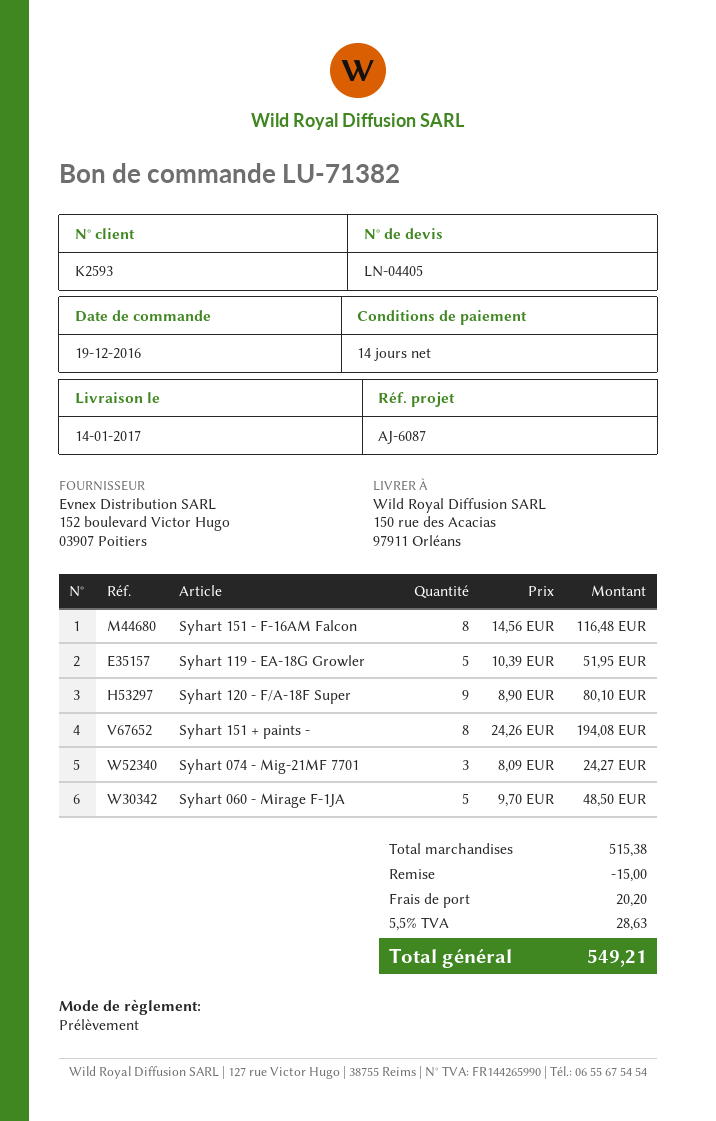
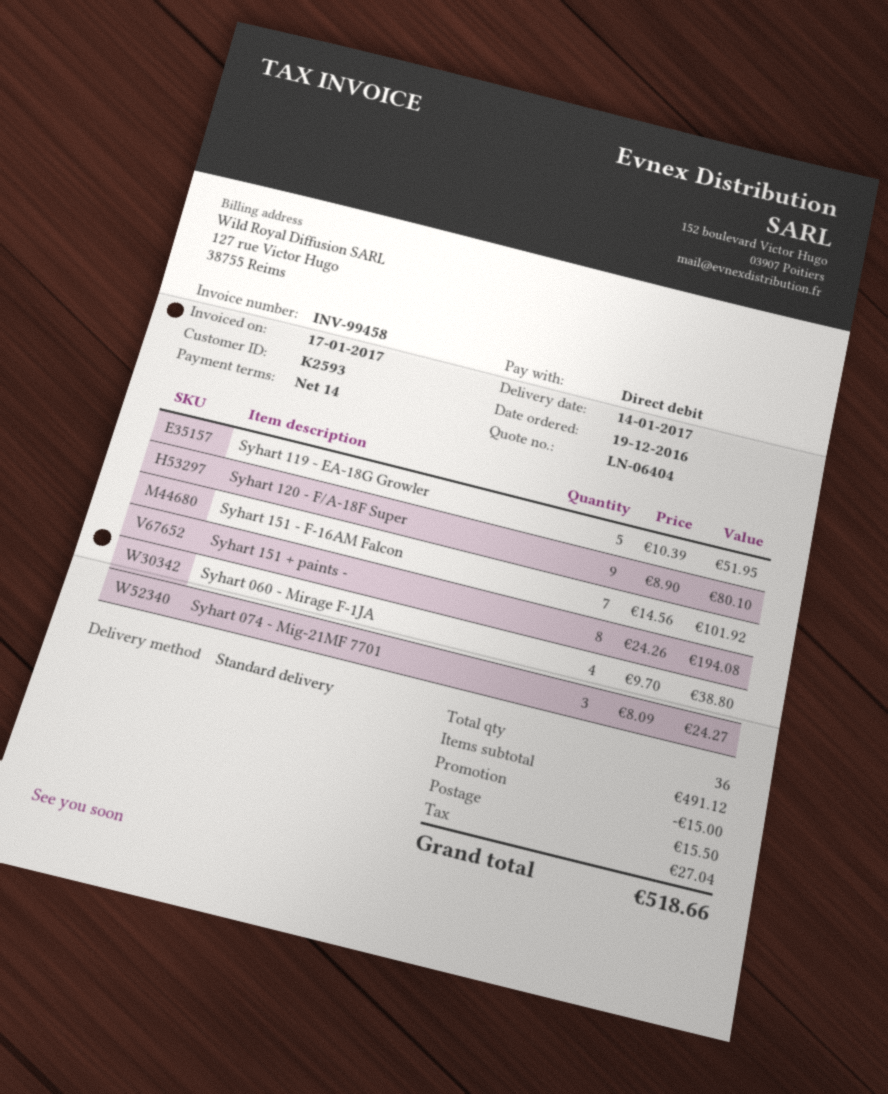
quote number: LN-04405 -> LN-06404
Syhart 151 - F-16AM Falcon: 8 x 14.56 = 116.48 -> 7 x 14.56 = 101.92
Syhart 060 - Mirage F-1JA: 5 x 9.70 = 48.50 -> 4 x 9.70 = 38.80
subtotal: 515.38 -> 491.12
shipping: 20.20 -> 15.50
tax: 28.63 -> 27.04
total: 549.21 -> 518.66

